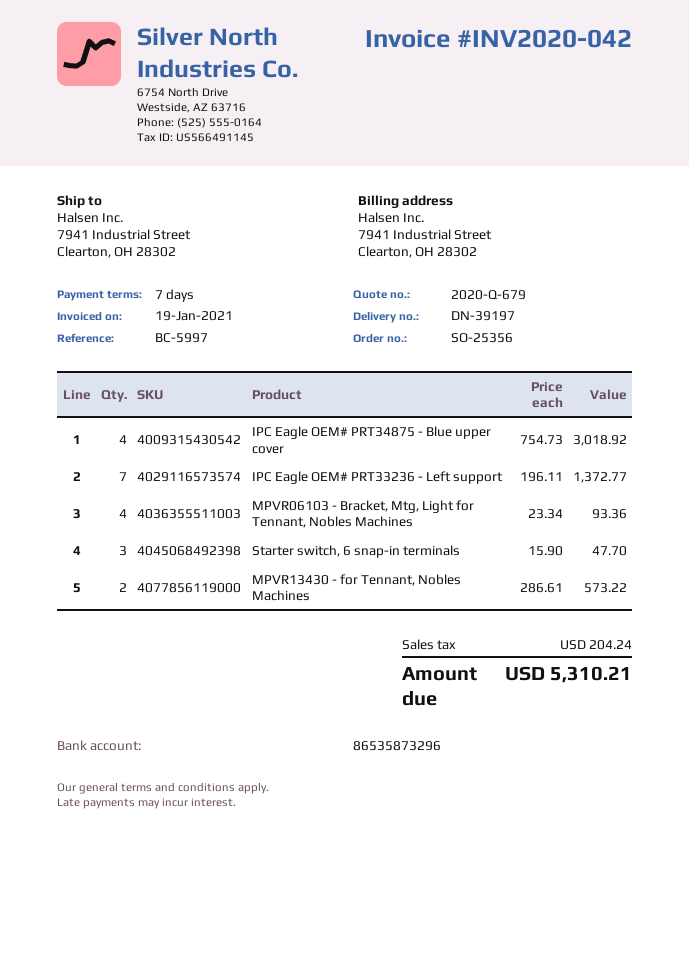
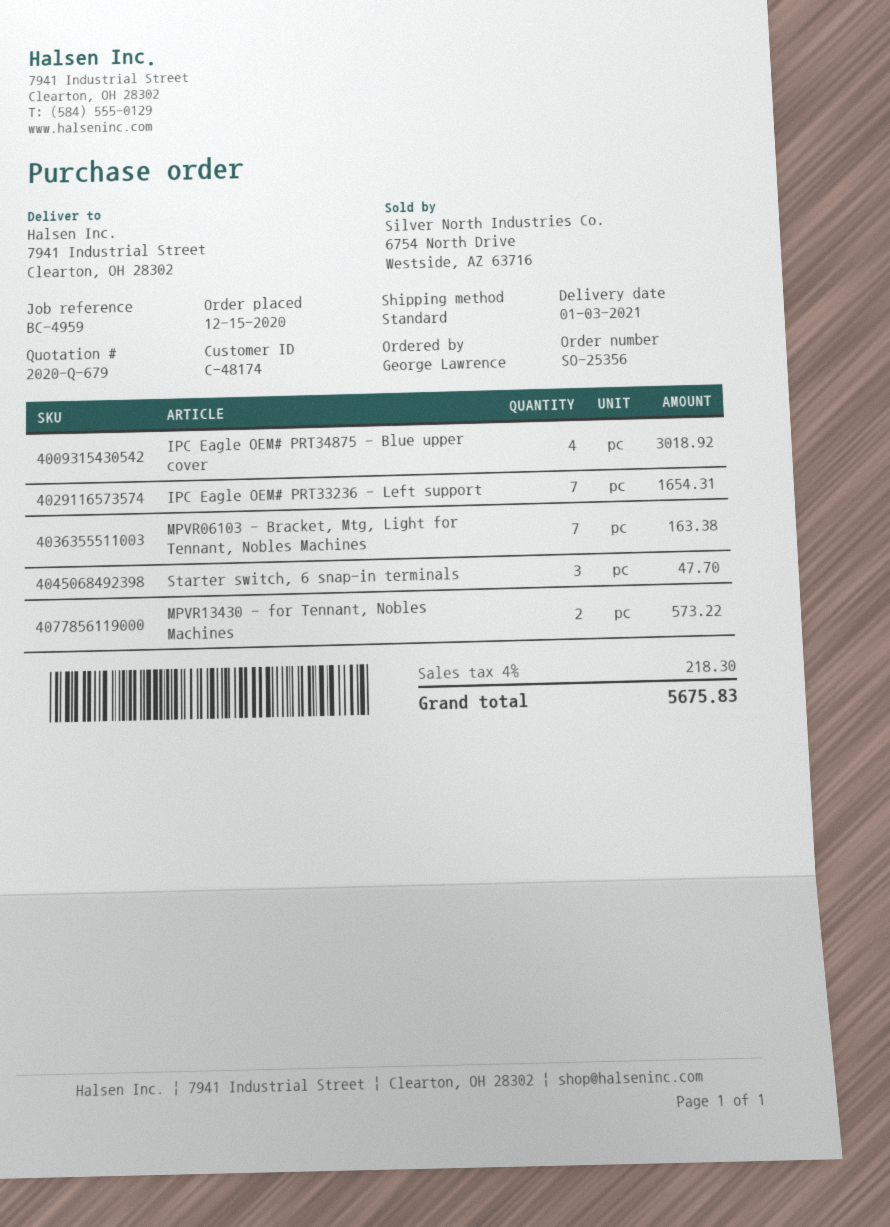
reference: BC-5997 -> BC-4959
IPC Eagle OEM# PRT33236 - Left support: 7 for 1372.77 -> 7 for 1654.31
MPVR06103 - Bracket, Mtg, Light for Tennant, Nobles Machines: 4 for 93.36 -> 7 for 163.38
tax: 204.24 -> 218.30
total: 5310.21 -> 5675.83

